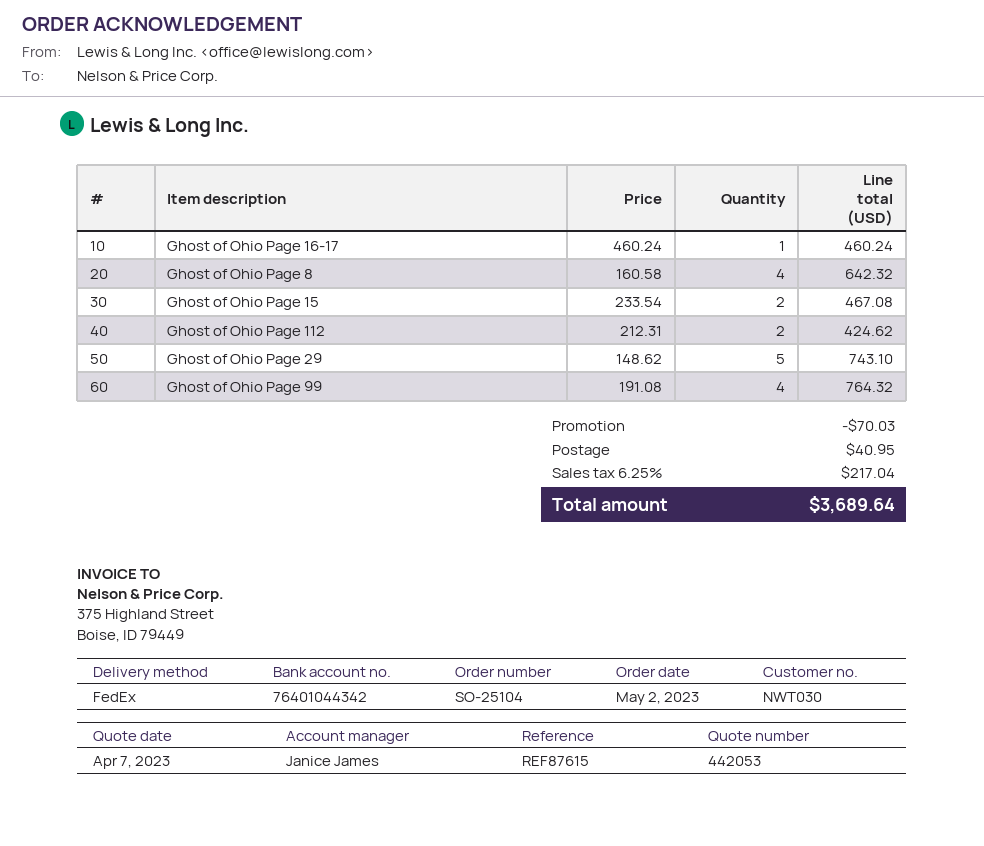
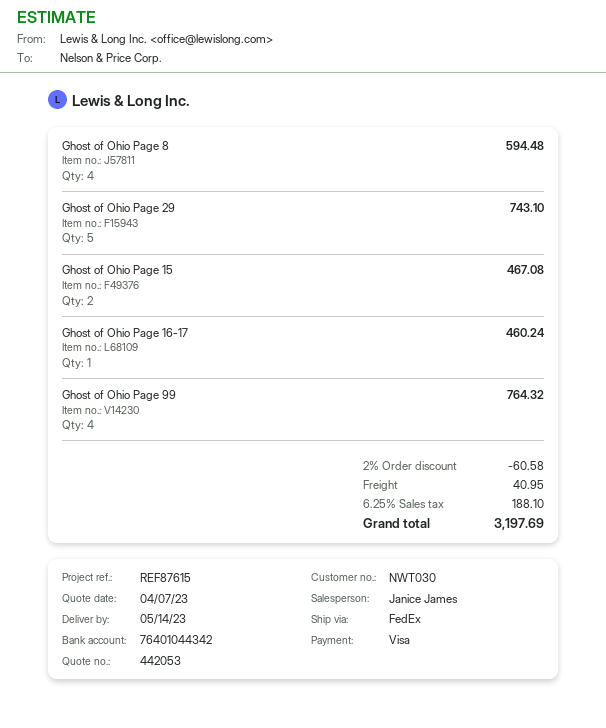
Ghost of Ohio Page 8: 4 for 642.32 -> 4 for 594.48
Ghost of Ohio Page 112: 2 for 424.62 -> none
discount: 70.03 -> 60.58
tax: 6.25% = 217.04 -> 6.25% = 188.10
total: 3689.64 -> 3197.69

